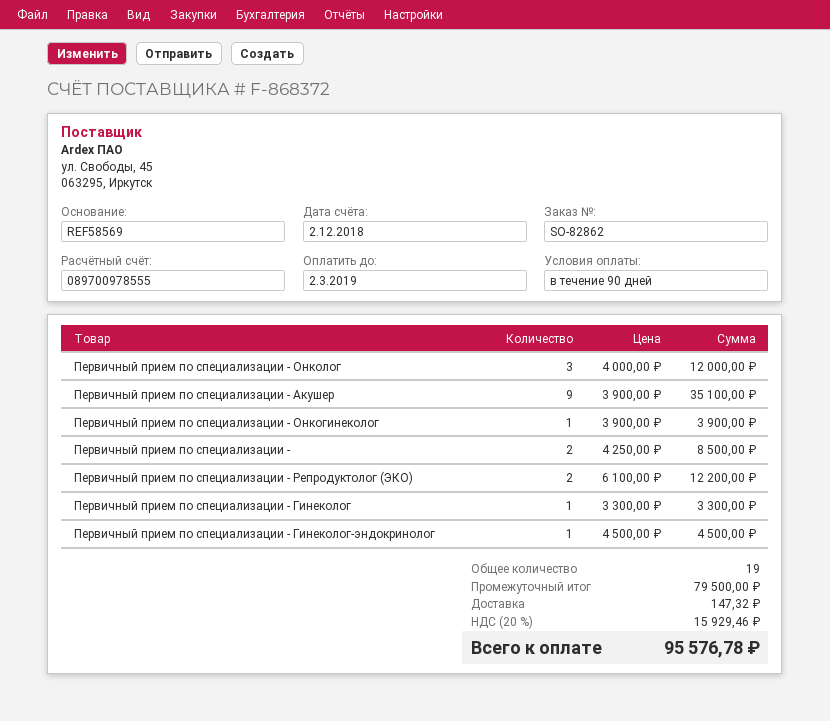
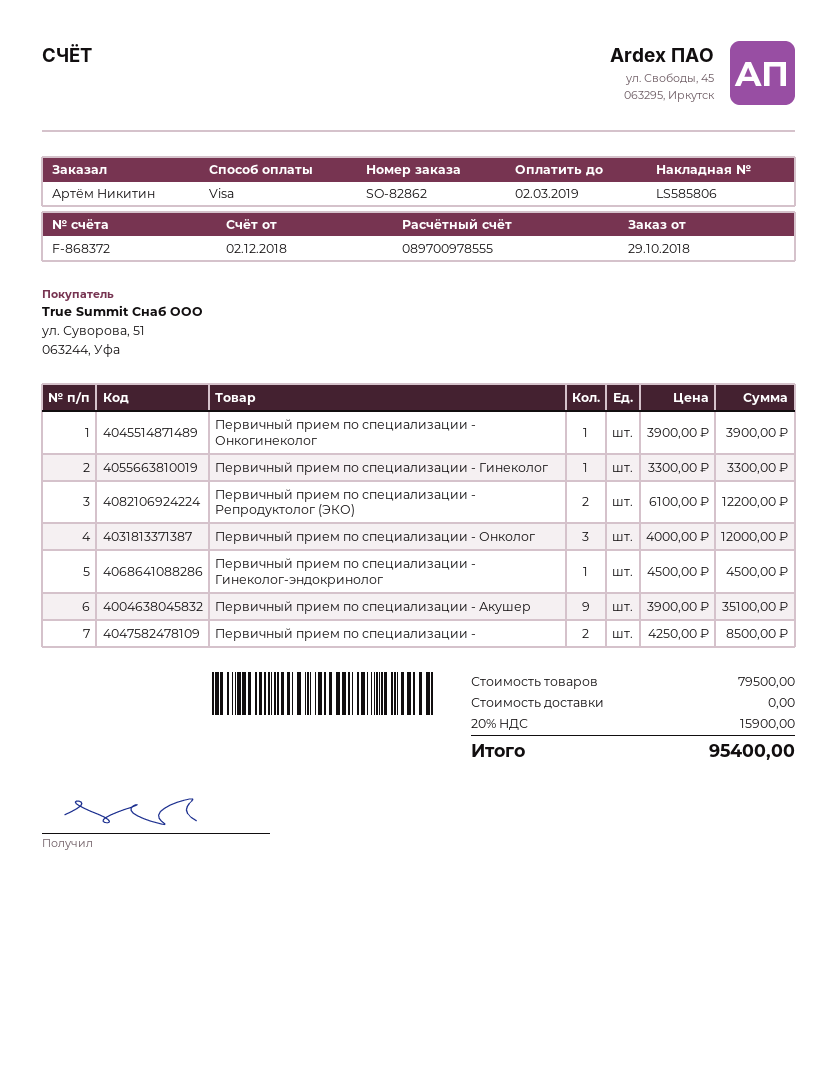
shipping: 147.32 -> 0.00
tax: 20% = 15929.46 -> 20% = 15900.00
total: 95576.78 -> 95400.00

